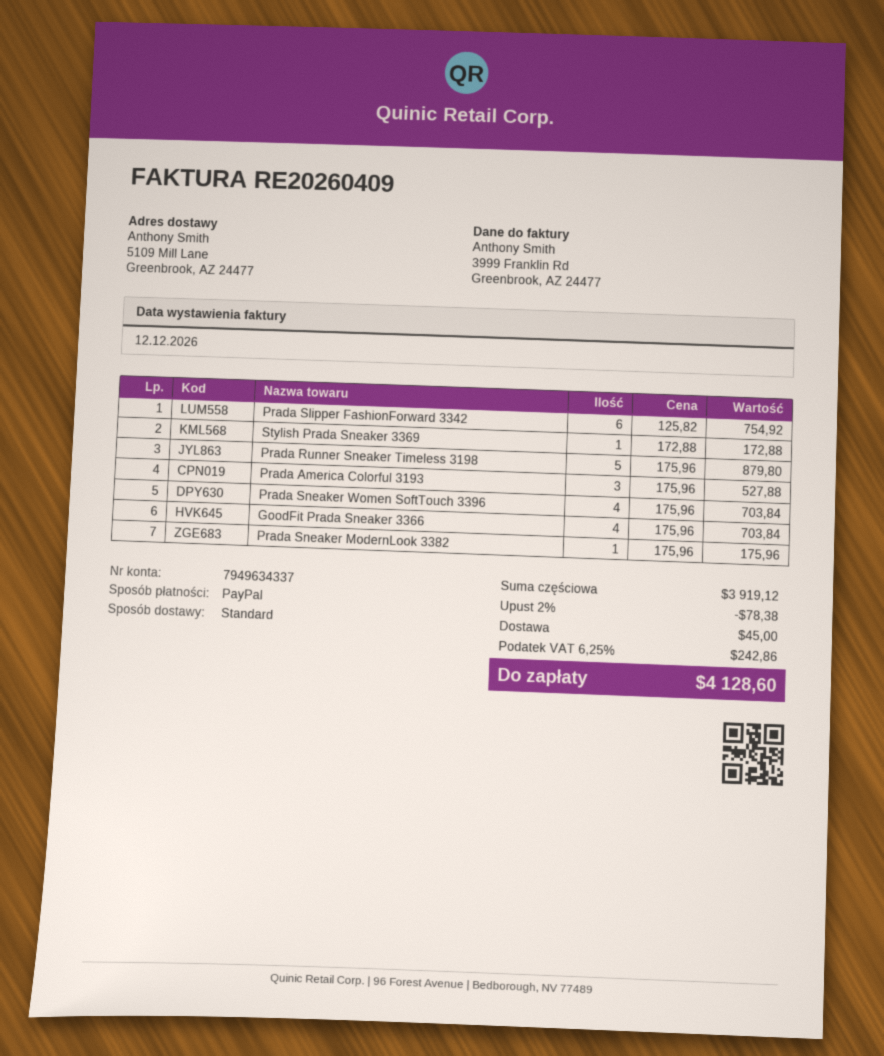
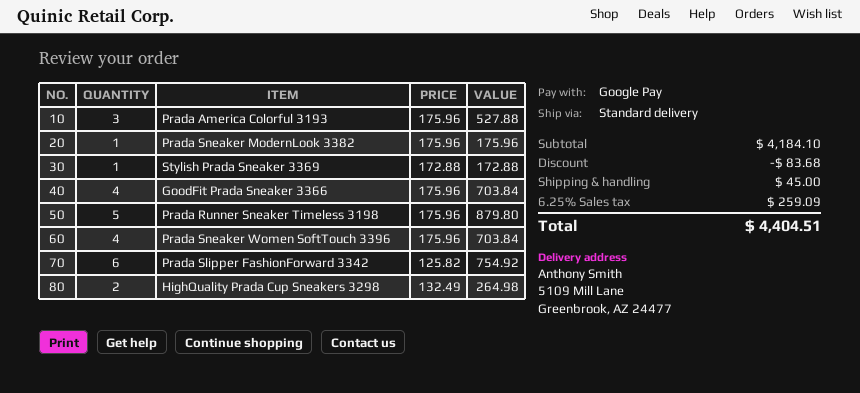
payment method: PayPal -> Google Pay
HighQuality Prada Cup Sneakers 3298: none -> 2 x 132.49 = 264.98
subtotal: 3919.12 -> 4184.10
discount: 78.38 -> 83.68
tax: 6.25% = 242.86 -> 6.25% = 259.09
total: 4128.60 -> 4404.51

